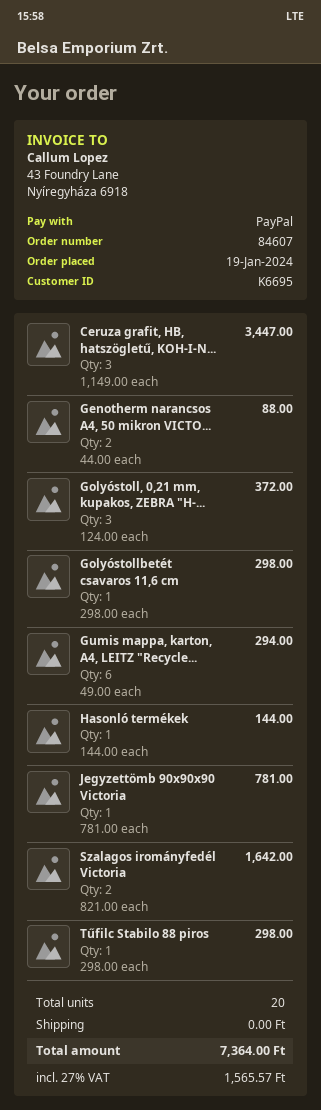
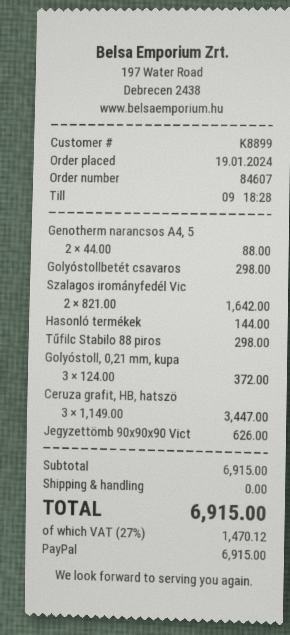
customer number: K6695 -> K8899
Gumis mappa, karton, A4, LEITZ "Recycle...: 6 x 49.00 = 294.00 -> none
Jegyzettömb 90x90x90 Victoria: 1 x 781.00 = 781.00 -> 1 x 626.00 = 626.00
tax: 27% = 1565.57 -> 27% = 1470.12
total: 7364.00 -> 6915.00

